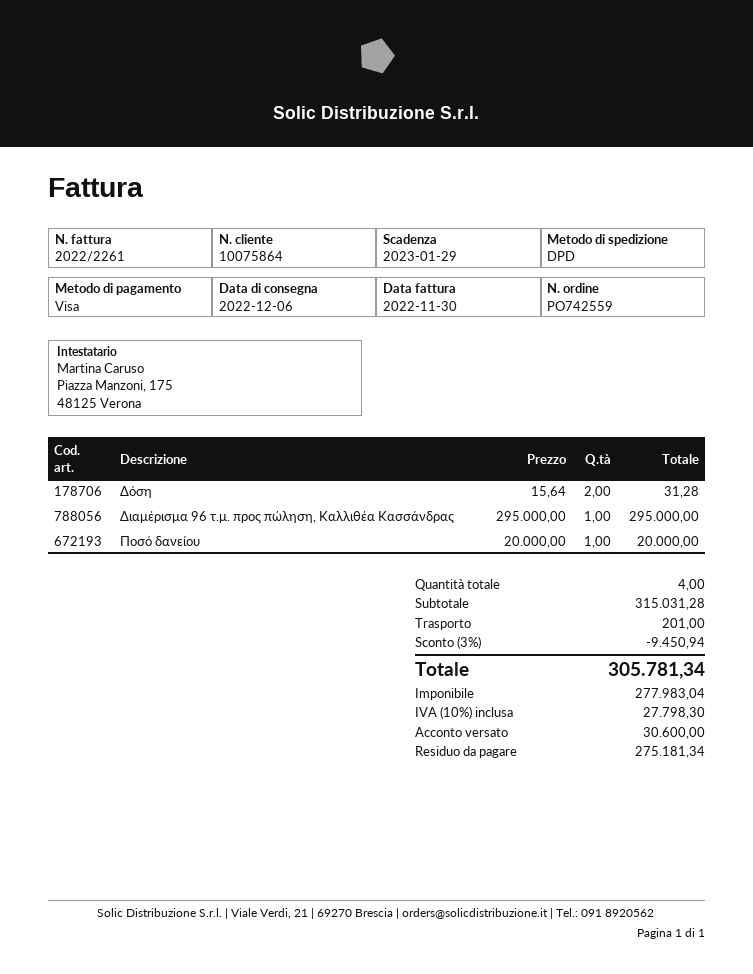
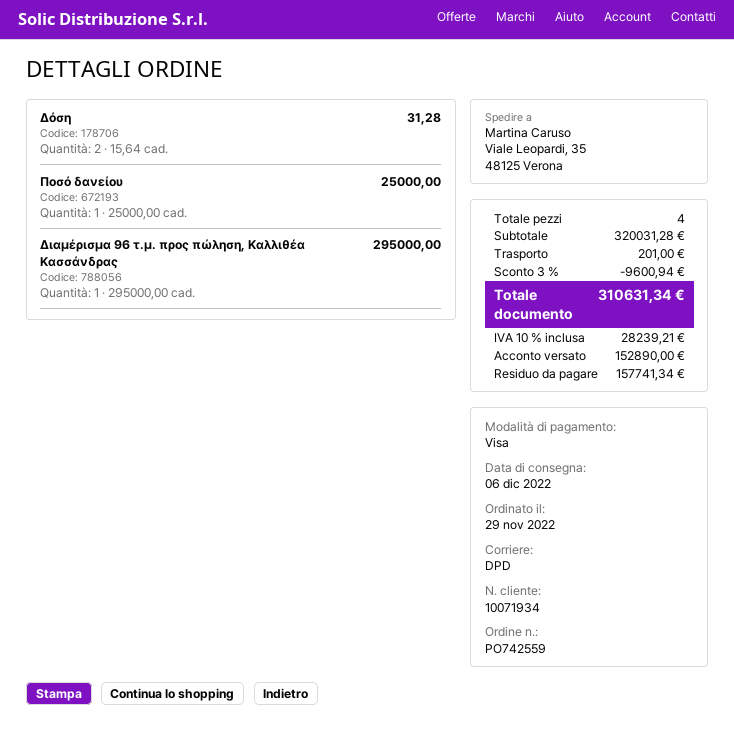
customer number: 10075864 -> 10071934
Ποσό δανείου: 1 x 20000.00 = 20000.00 -> 1 x 25000.00 = 25000.00
subtotal: 315031.28 -> 320031.28
discount: 3% = 9450.94 -> 3% = 9600.94
tax: 10% = 27798.30 -> 10% = 28239.21
total: 305781.34 -> 310631.34
deposit: 30600.00 -> 152890.00
balance: 275181.34 -> 157741.34

